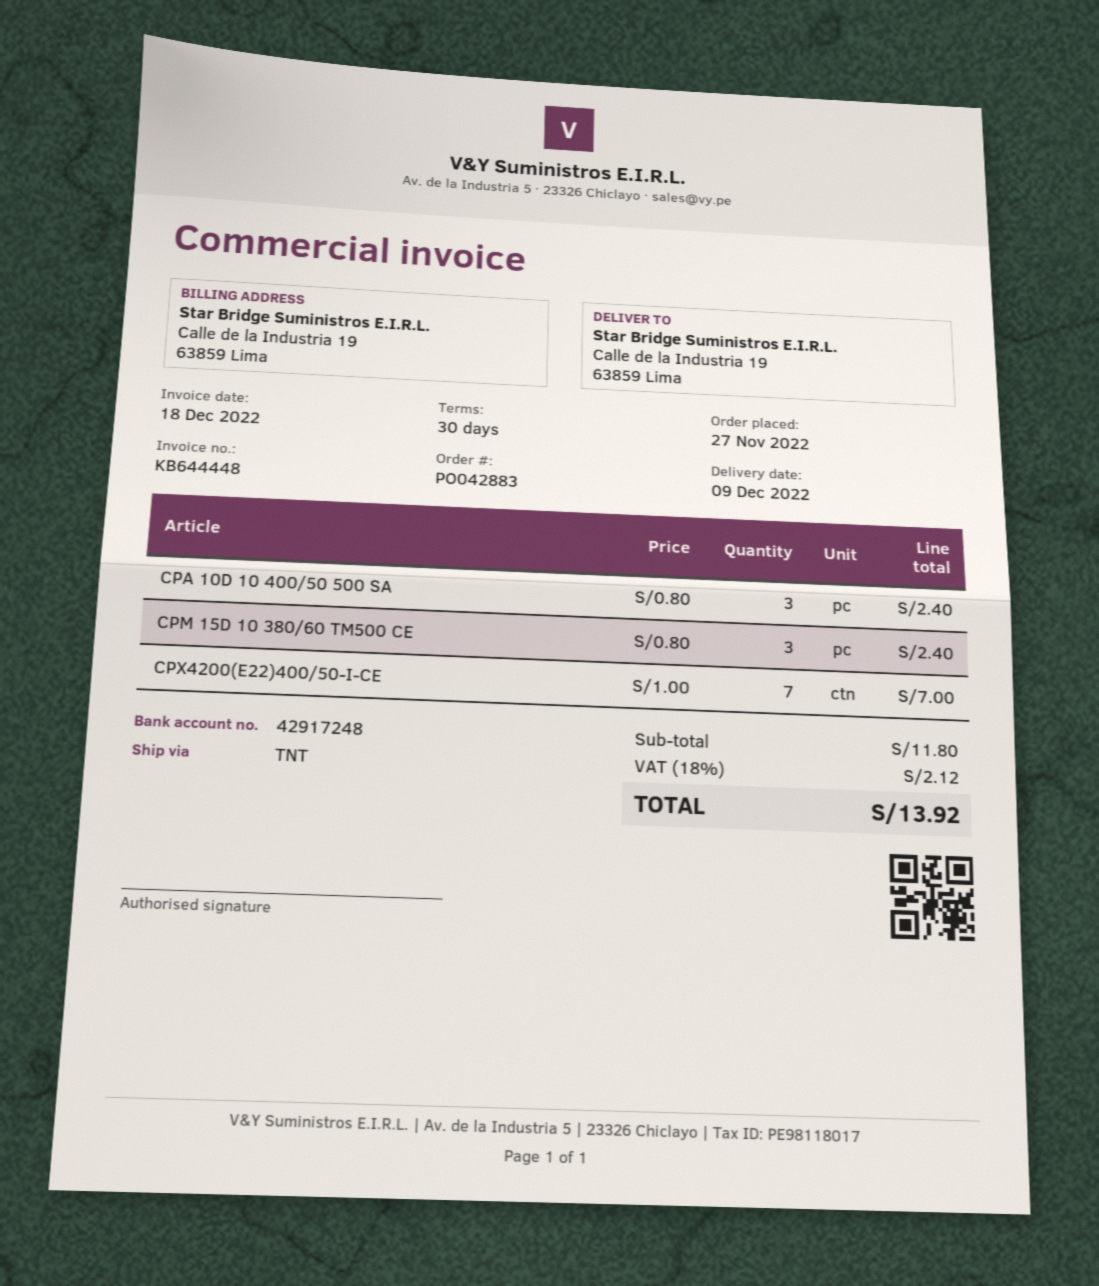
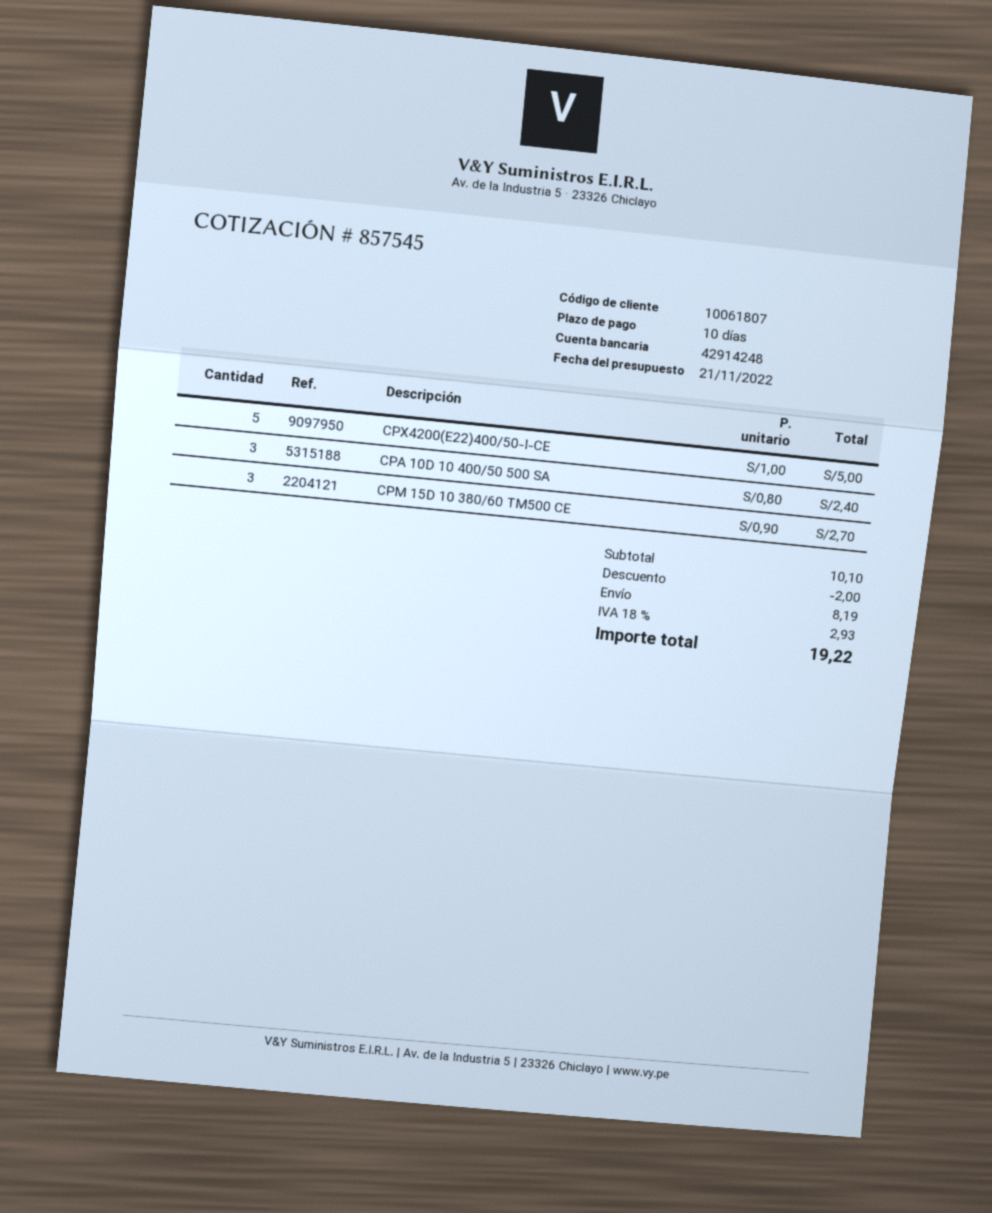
payment terms: 30 days -> 10 days
bank account: 42917248 -> 42914248
CPM 15D 10 380/60 TM500 CE: 3 x 0.80 = 2.40 -> 3 x 0.90 = 2.70
CPX4200(E22)400/50-I-CE: 7 x 1.00 = 7.00 -> 5 x 1.00 = 5.00
subtotal: 11.80 -> 10.10
discount: none -> 2.00
shipping: none -> 8.19
tax: 18% = 2.12 -> 18% = 2.93
total: 13.92 -> 19.22

